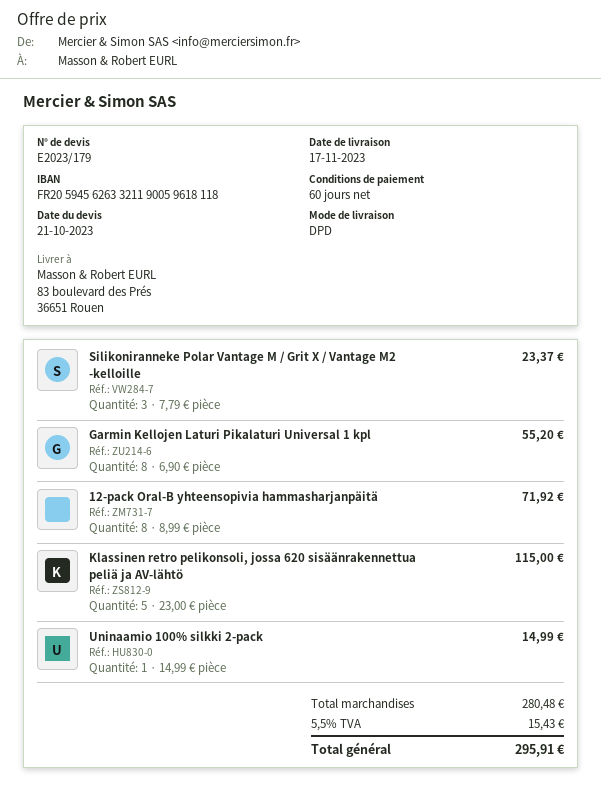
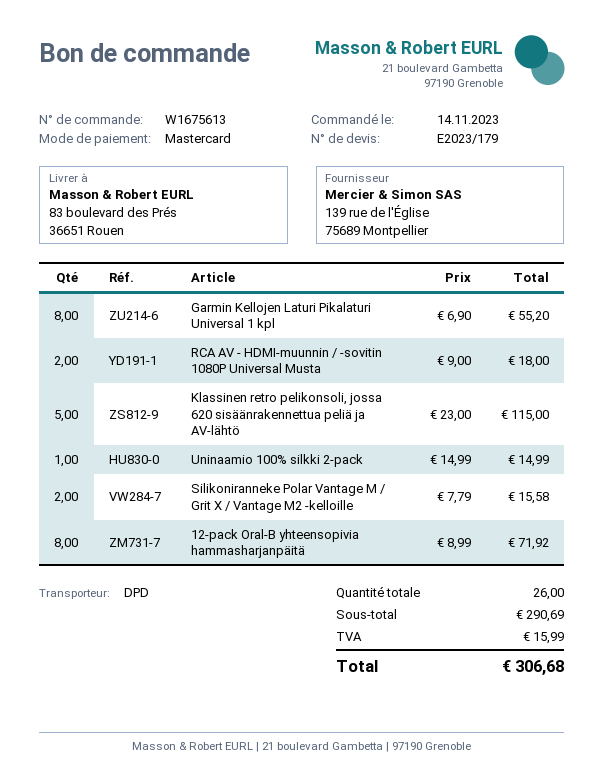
Silikoniranneke Polar Vantage M / Grit X / Vantage M2 -kelloille: 3 x 7.79 = 23.37 -> 2 x 7.79 = 15.58
RCA AV - HDMI-muunnin / -sovitin 1080P Universal Musta: none -> 2 x 9.00 = 18.00
subtotal: 280.48 -> 290.69
tax: 15.43 -> 15.99
total: 295.91 -> 306.68

